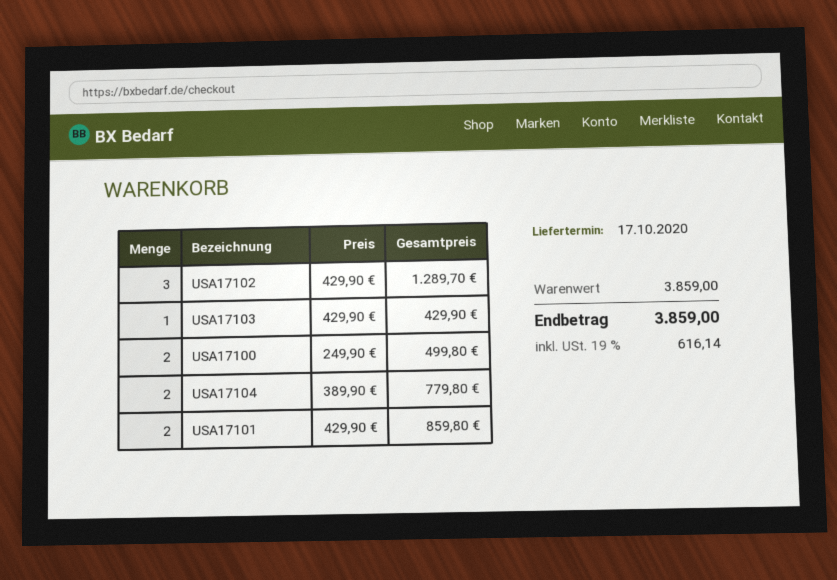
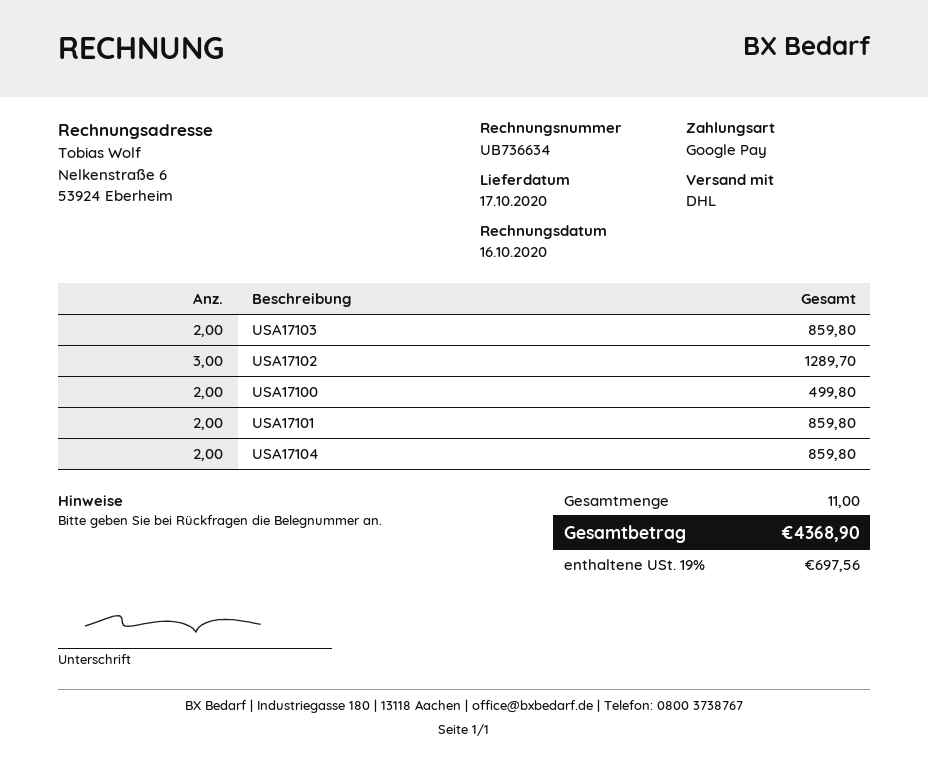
USA17103: 1 for 429.90 -> 2 for 859.80
USA17104: 2 for 779.80 -> 2 for 859.80
tax: 19% = 616.14 -> 19% = 697.56
total: 3859.00 -> 4368.90

